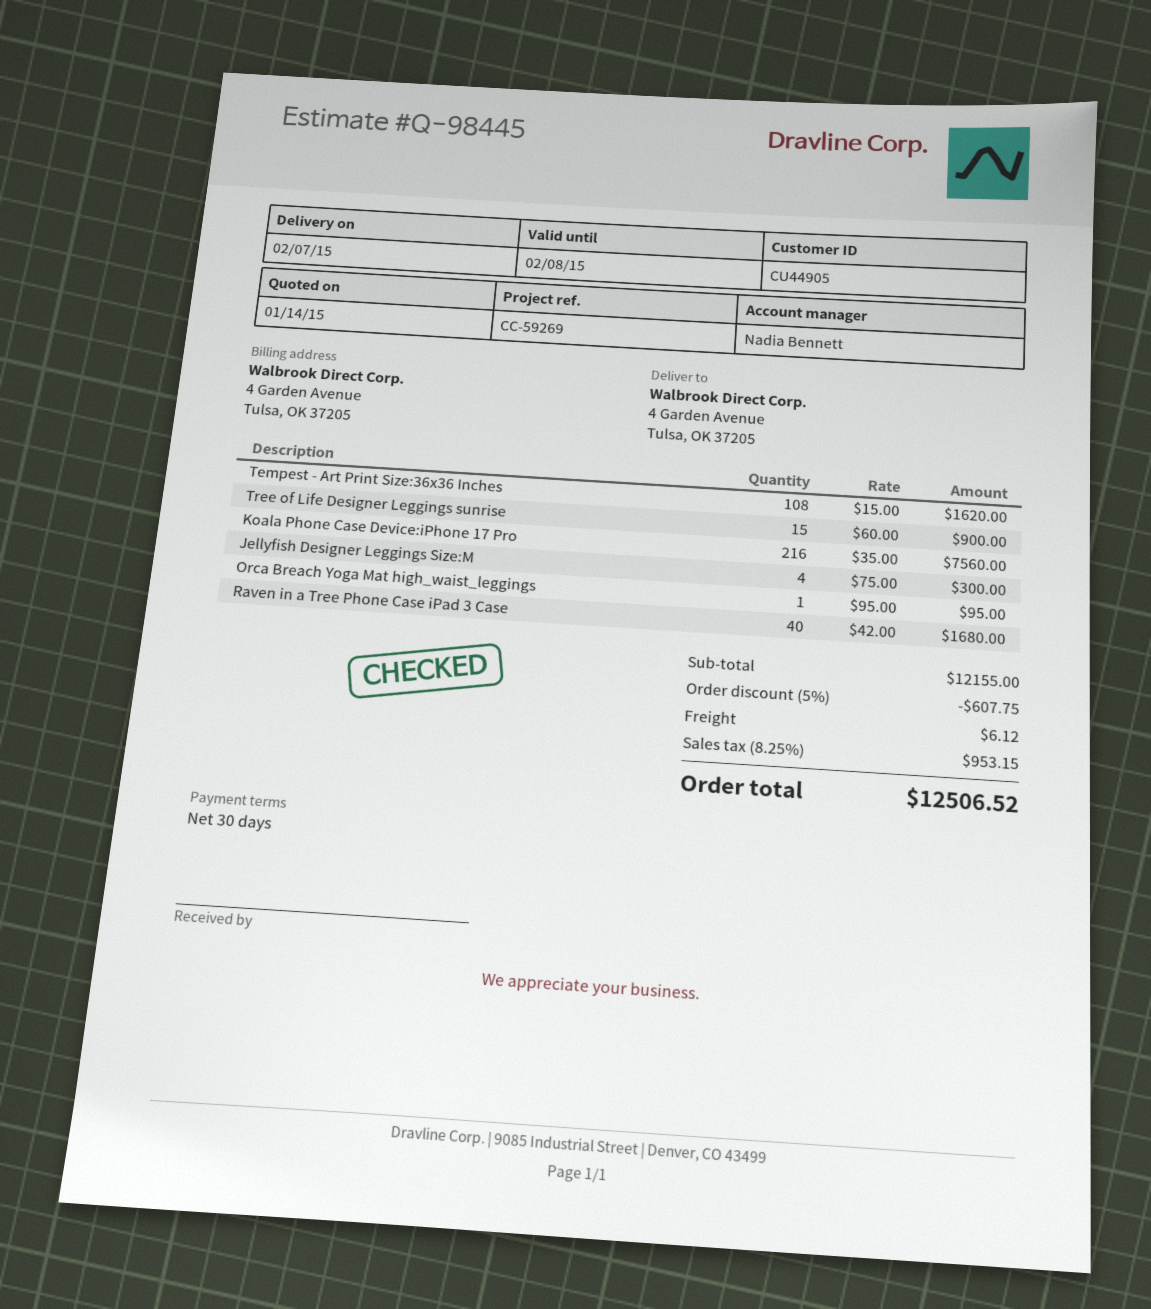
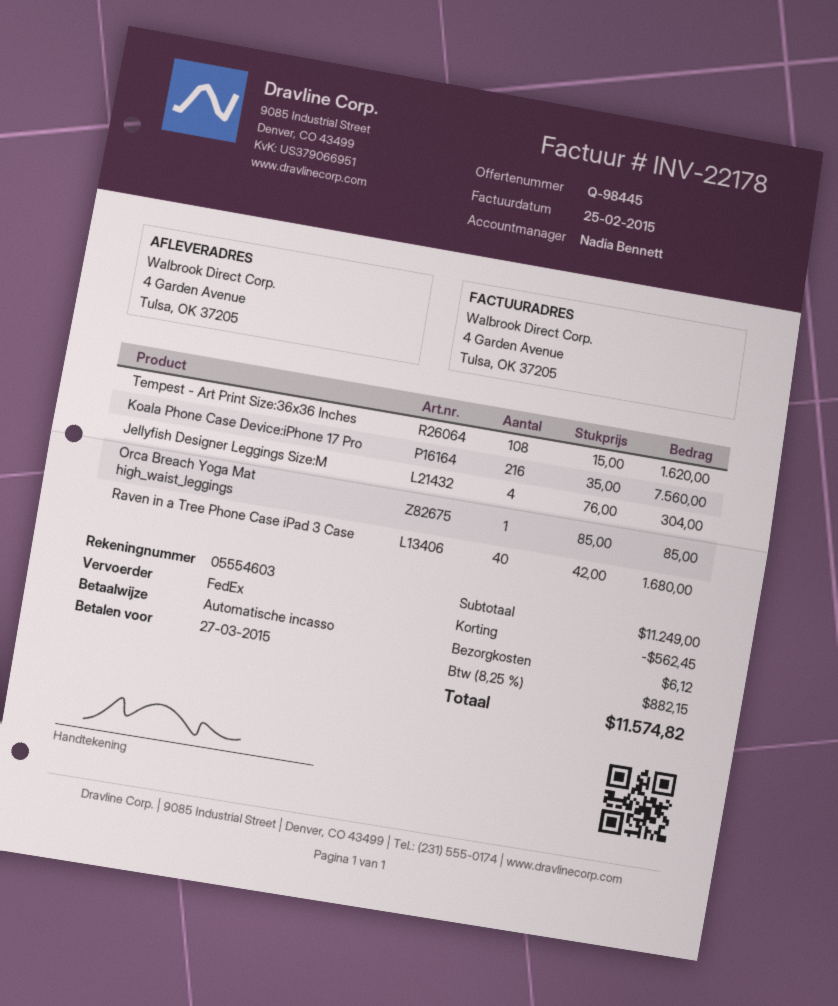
Tree of Life Designer Leggings sunrise: 15 x 60.00 = 900.00 -> none
Jellyfish Designer Leggings Size:M: 4 x 75.00 = 300.00 -> 4 x 76.00 = 304.00
Orca Breach Yoga Mat high_waist_leggings: 1 x 95.00 = 95.00 -> 1 x 85.00 = 85.00
subtotal: 12155.00 -> 11249.00
discount: 607.75 -> 562.45
tax: 8.25% = 953.15 -> 8.25% = 882.15
total: 12506.52 -> 11574.82

